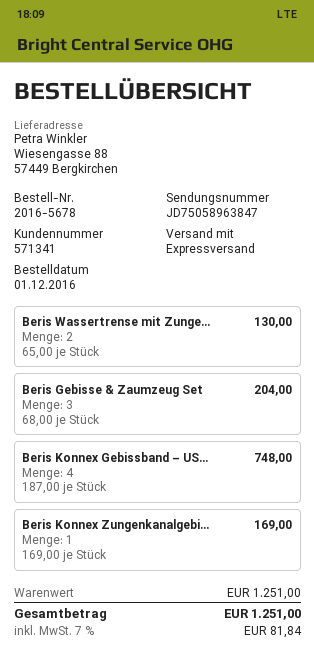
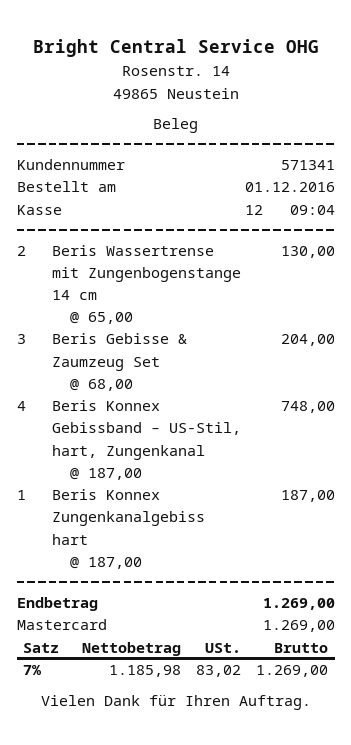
Beris Konnex Zungenkanalgebi...: 1 x 169.00 = 169.00 -> 1 x 187.00 = 187.00
tax: 7% = 81.84 -> 7% = 83.02
total: 1251.00 -> 1269.00

